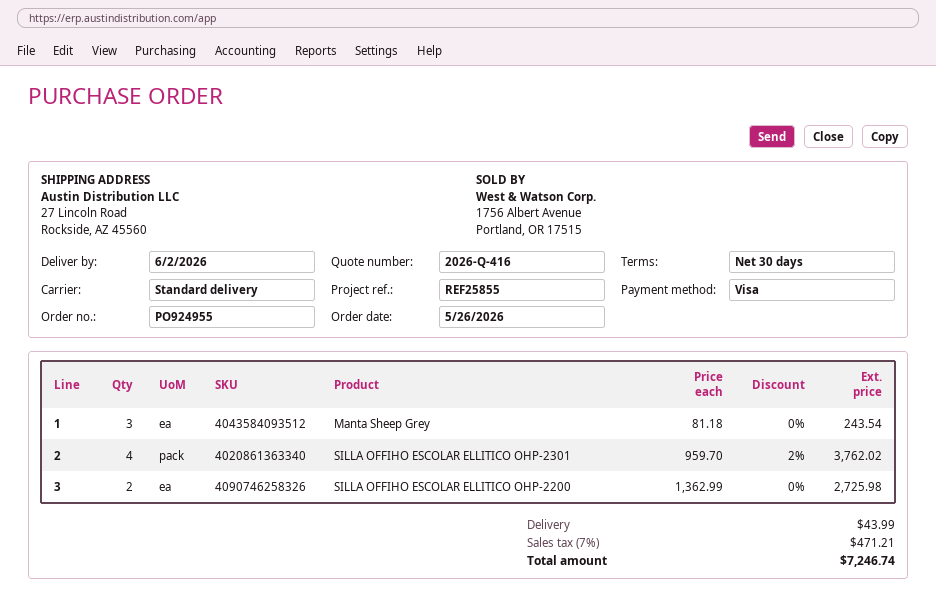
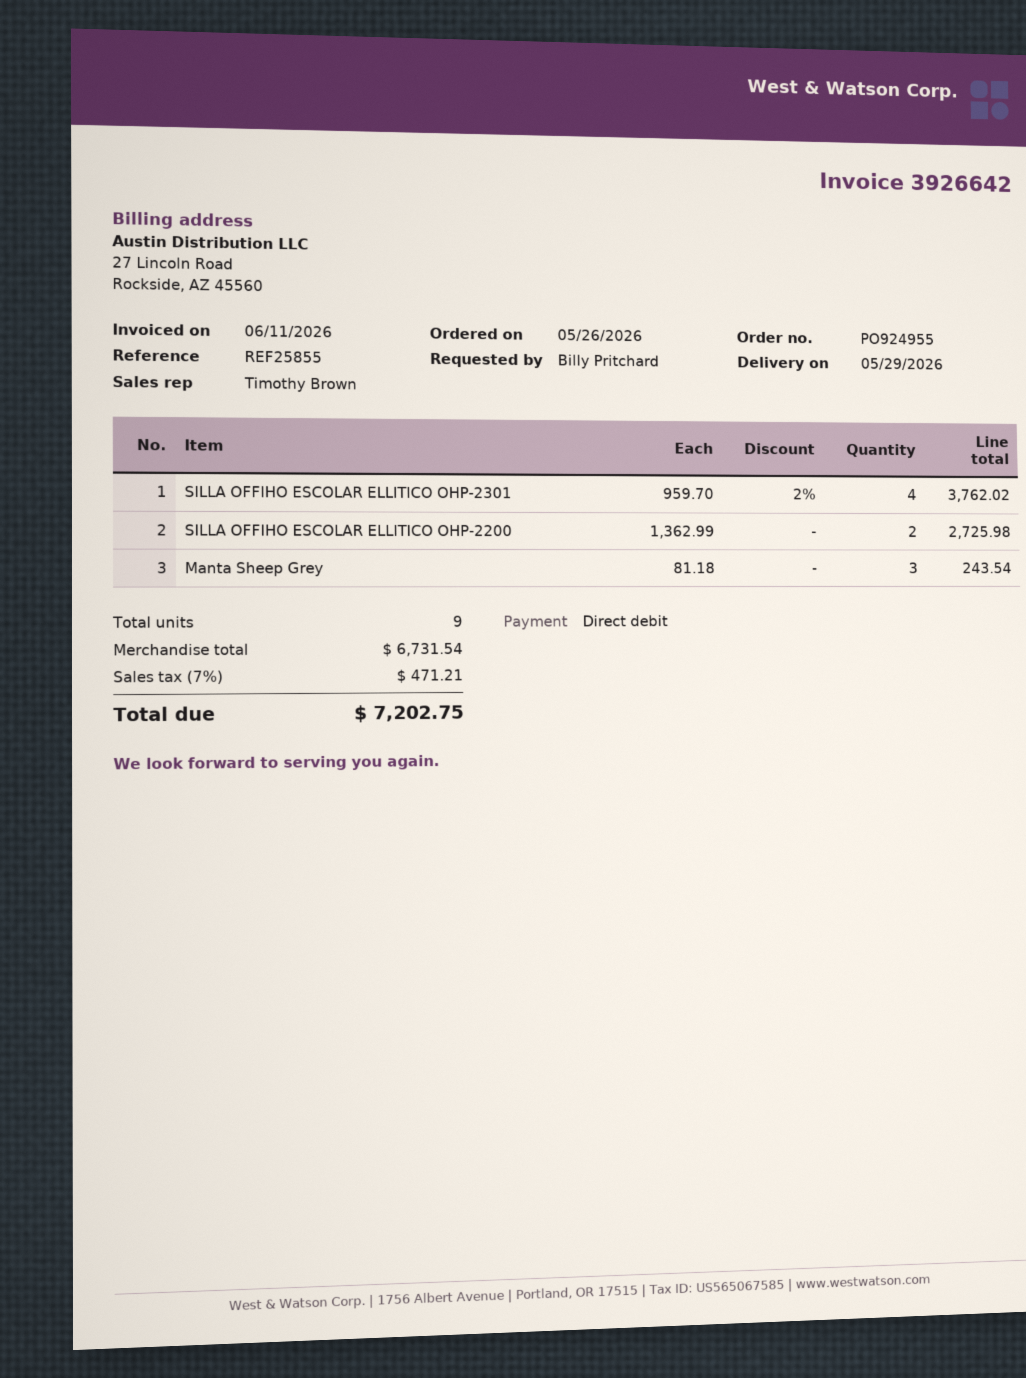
delivery date: 2026-06-02 -> 2026-05-29
payment method: Visa -> direct debit
shipping: 43.99 -> none
total: 7246.74 -> 7202.75

